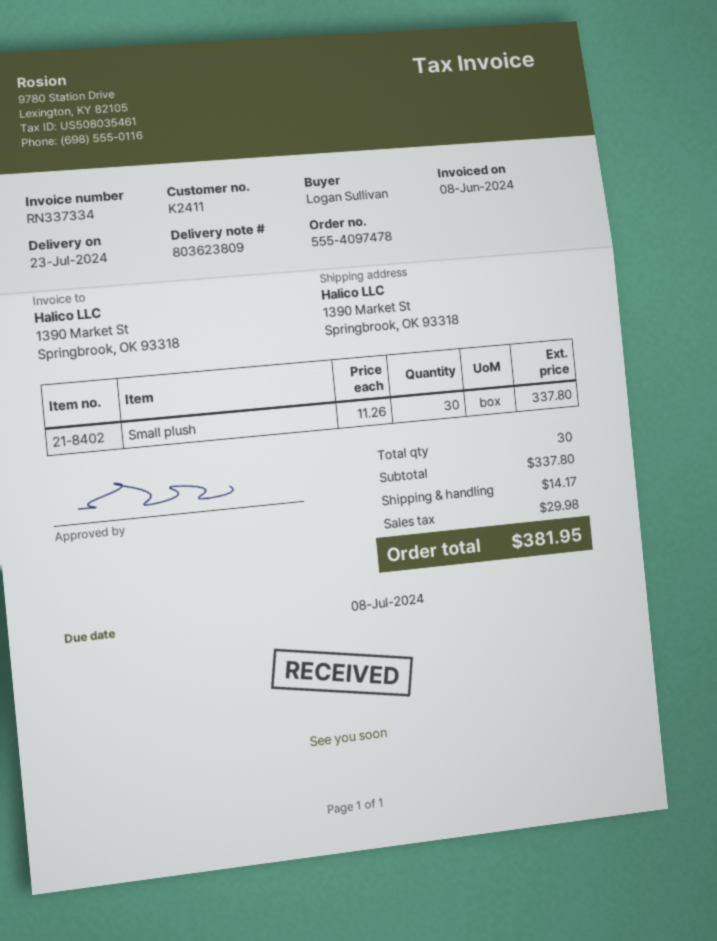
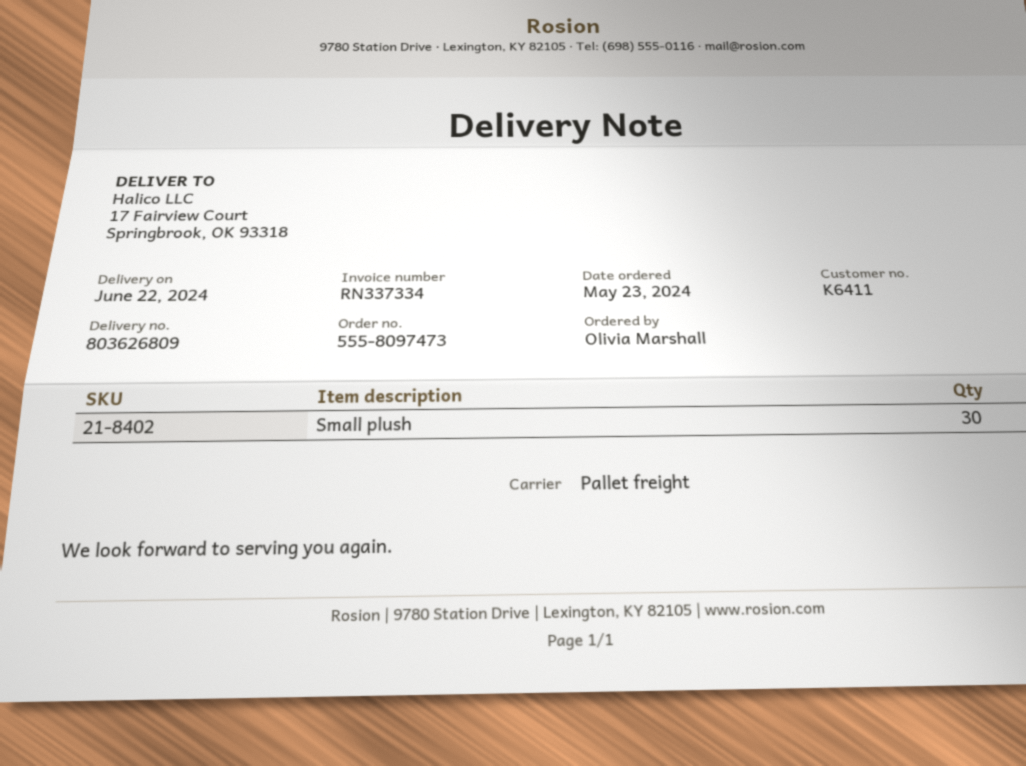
order number: 555-4097478 -> 555-8097473
delivery note number: 803623809 -> 803626809
delivery date: 2024-07-23 -> 2024-06-22
customer number: K2411 -> K6411
ordered by: Logan Sullivan -> Olivia Marshall
ship to: 1390 Market St, Springbrook, OK 93318 -> 17 Fairview Court, Springbrook, OK 93318

